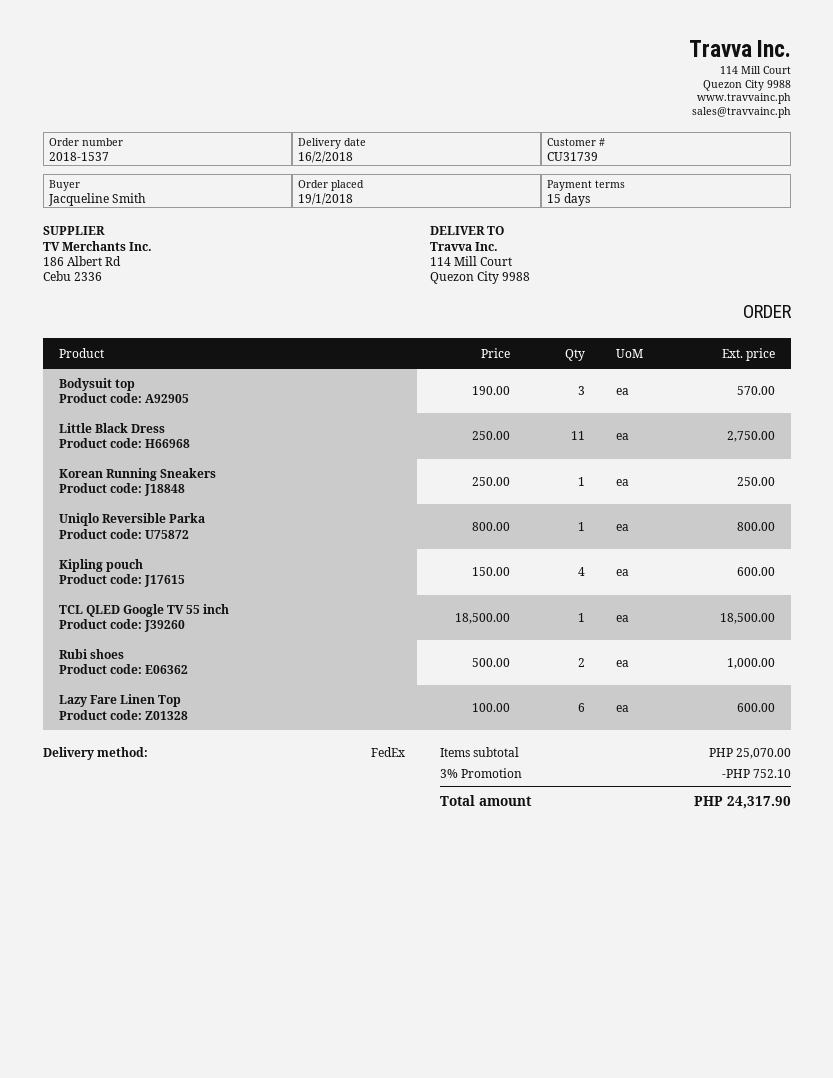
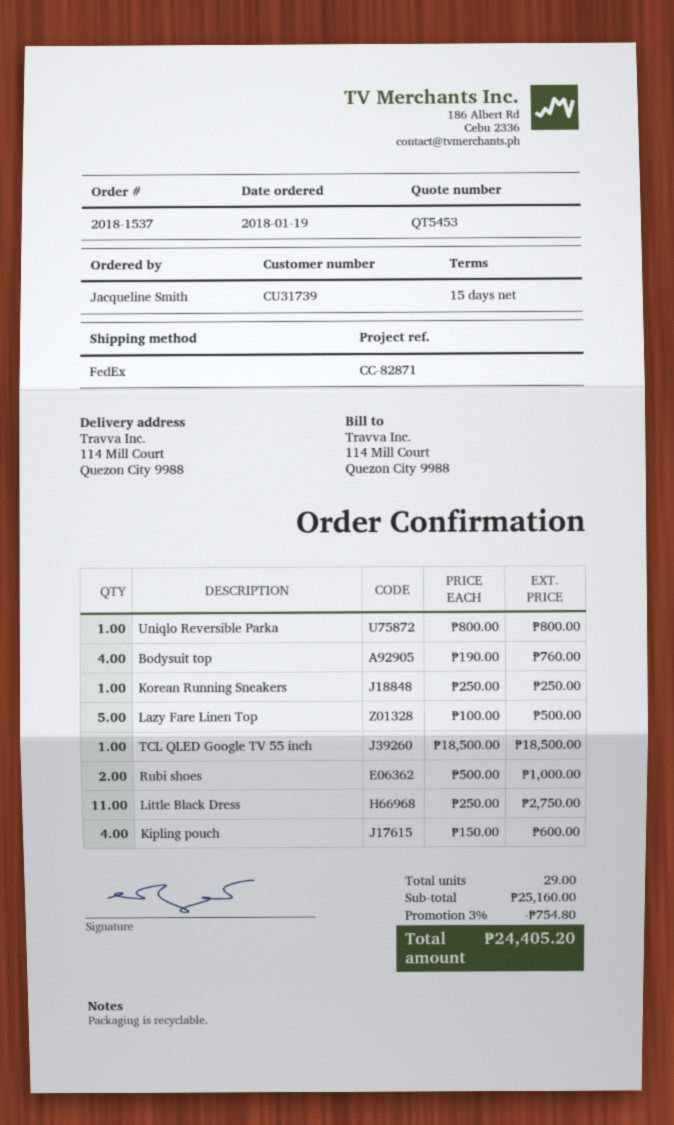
Bodysuit top: 3 x 190.00 = 570.00 -> 4 x 190.00 = 760.00
Lazy Fare Linen Top: 6 x 100.00 = 600.00 -> 5 x 100.00 = 500.00
subtotal: 25070.00 -> 25160.00
discount: 3% = 752.10 -> 3% = 754.80
total: 24317.90 -> 24405.20

